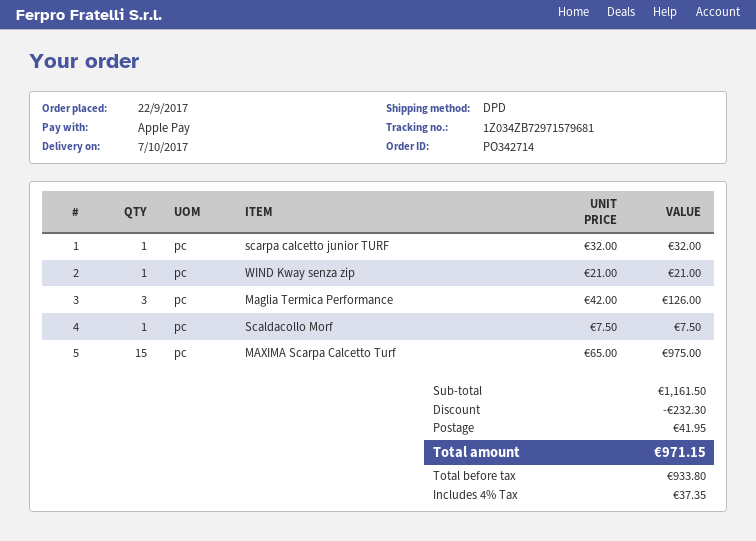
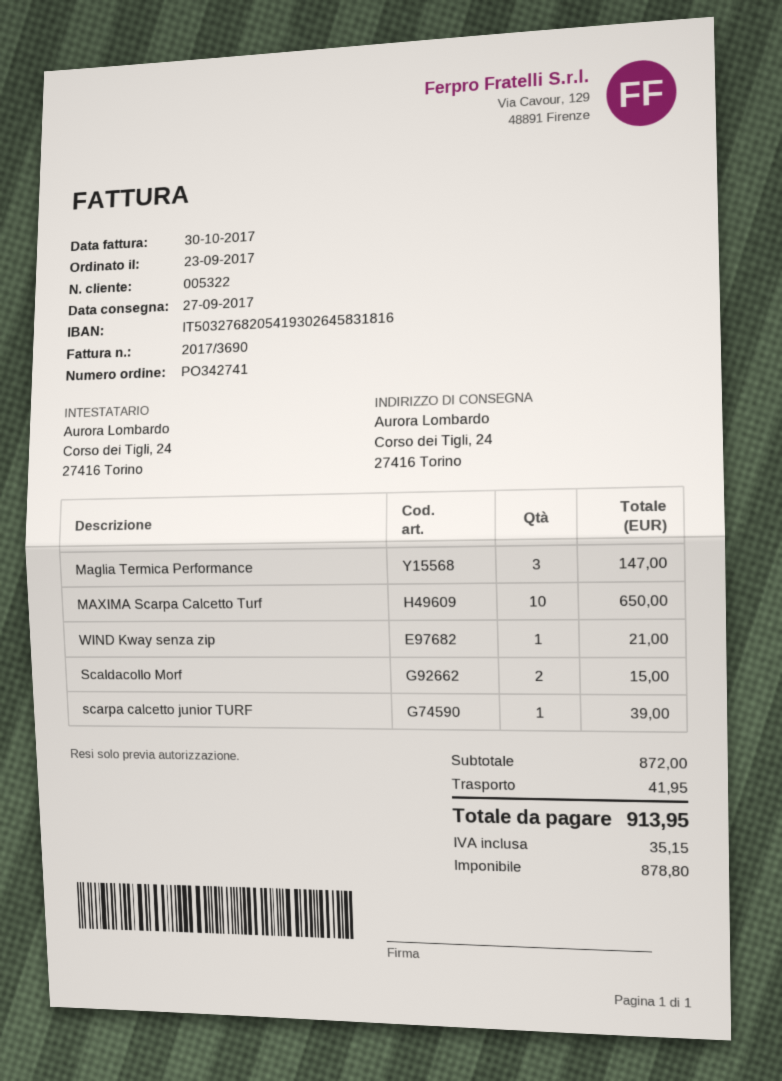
order number: PO342714 -> PO342741
order date: 2017-09-22 -> 2017-09-23
delivery date: 2017-10-07 -> 2017-09-27
scarpa calcetto junior TURF: 1 for 32.00 -> 1 for 39.00
Maglia Termica Performance: 3 for 126.00 -> 3 for 147.00
Scaldacollo Morf: 1 for 7.50 -> 2 for 15.00
MAXIMA Scarpa Calcetto Turf: 15 for 975.00 -> 10 for 650.00
subtotal: 1161.50 -> 872.00
discount: 232.30 -> none
net: 933.80 -> 878.80
tax: 37.35 -> 35.15
total: 971.15 -> 913.95

